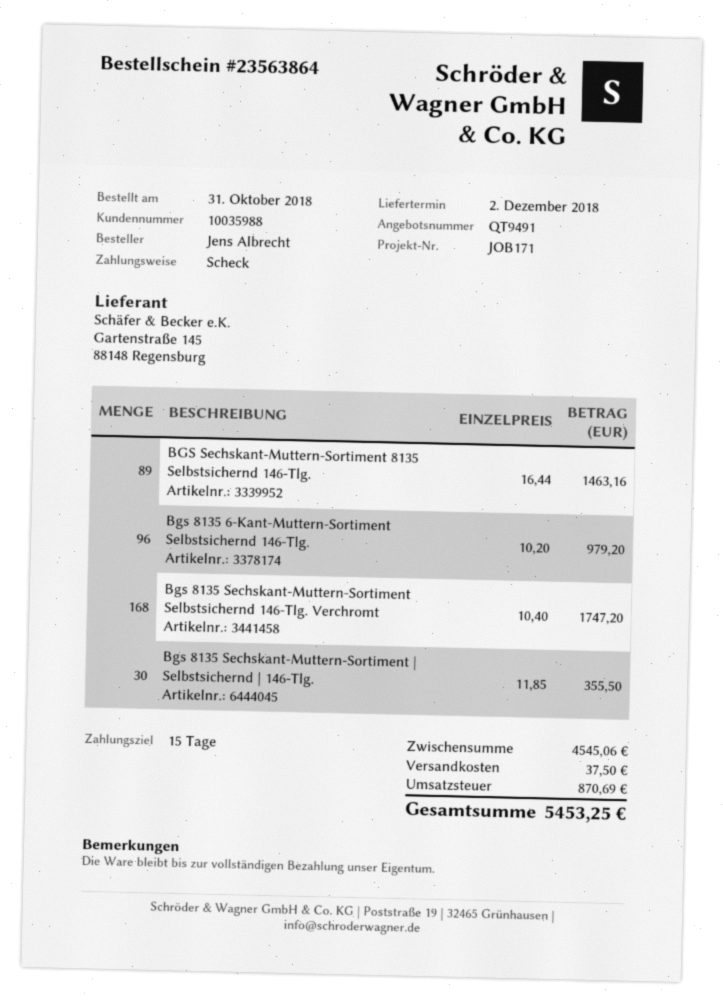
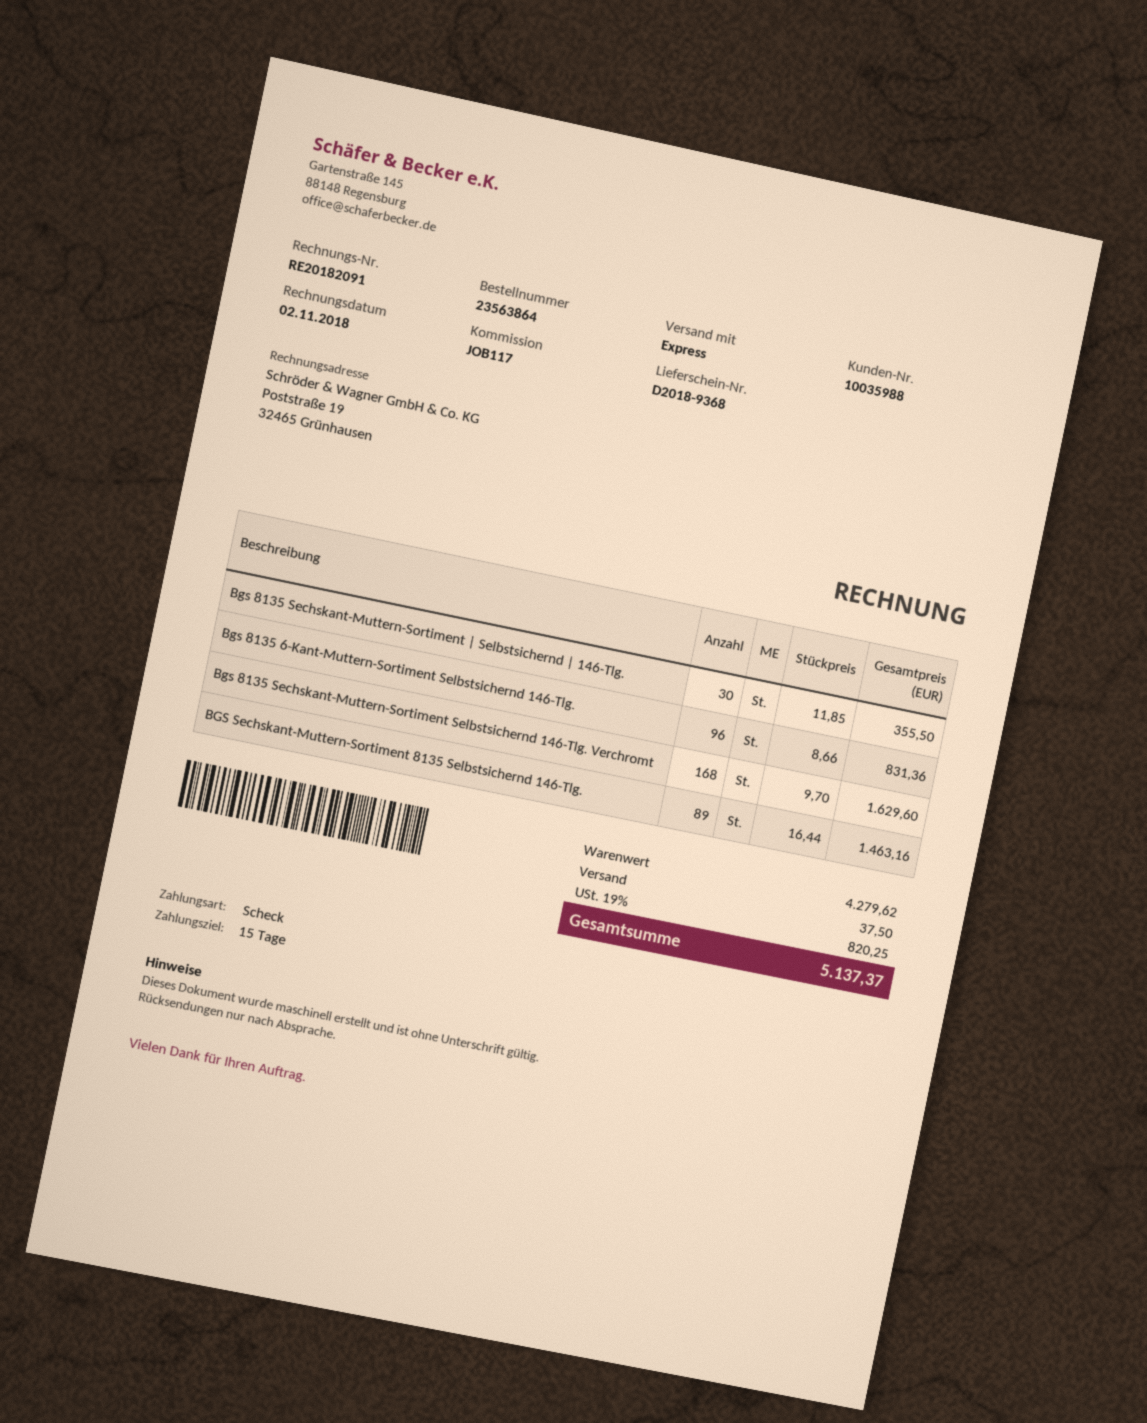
reference: JOB171 -> JOB117
Bgs 8135 6-Kant-Muttern-Sortiment Selbstsichernd 146-Tlg.: 96 x 10.20 = 979.20 -> 96 x 8.66 = 831.36
Bgs 8135 Sechskant-Muttern-Sortiment Selbstsichernd 146-Tlg. Verchromt: 168 x 10.40 = 1747.20 -> 168 x 9.70 = 1629.60
subtotal: 4545.06 -> 4279.62
tax: 870.69 -> 820.25
total: 5453.25 -> 5137.37

